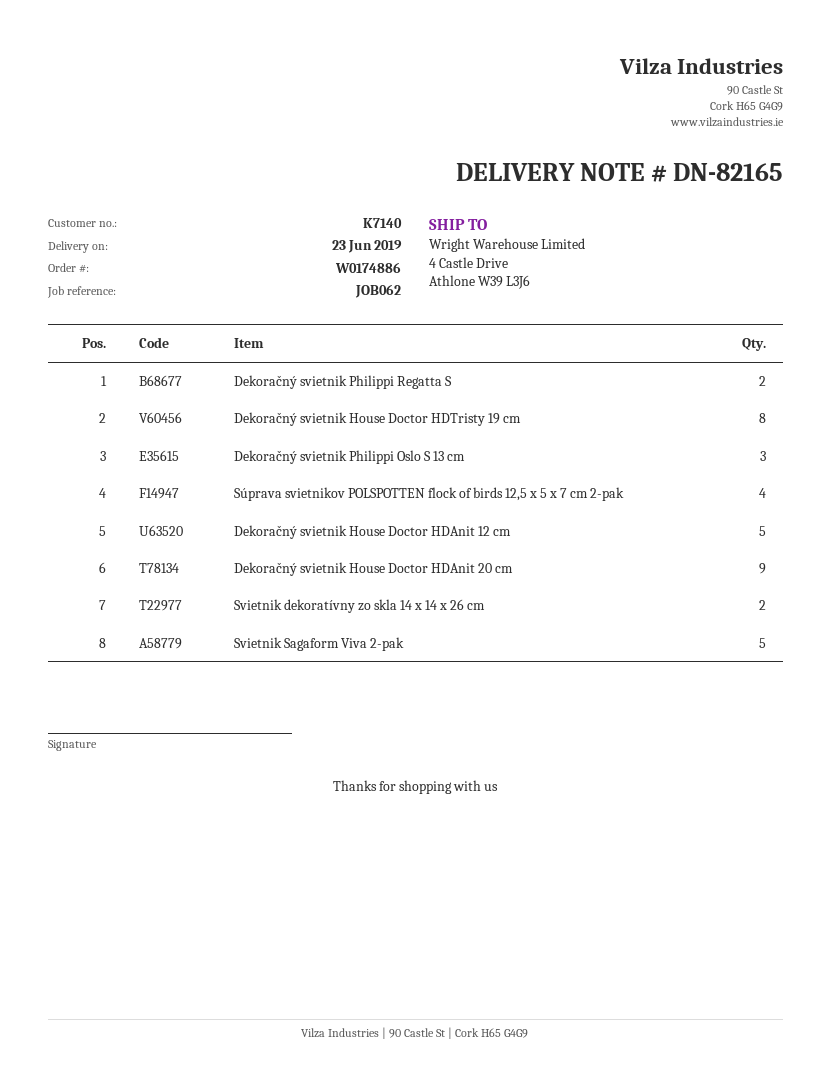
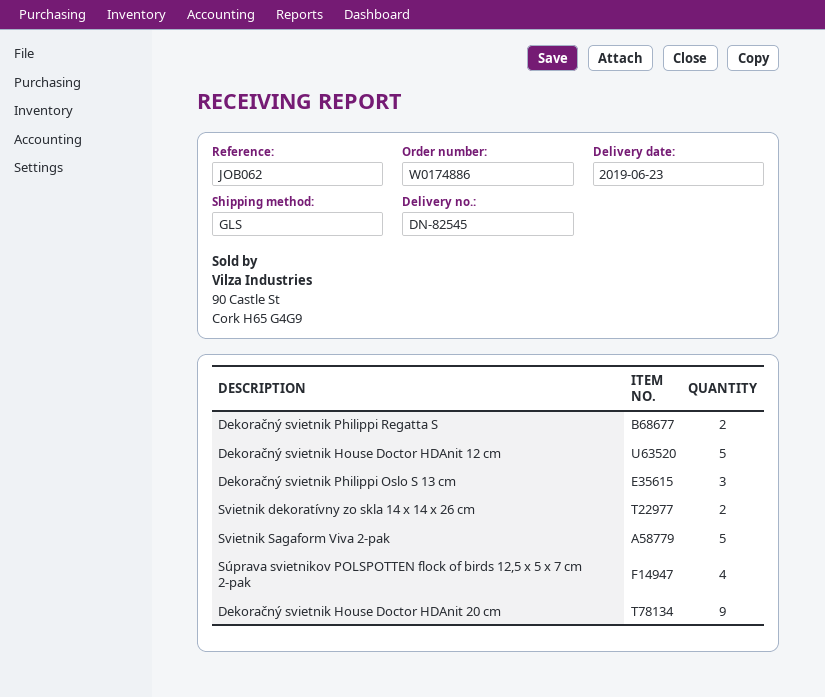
delivery note number: DN-82165 -> DN-82545
Dekoračný svietnik House Doctor HDTristy 19 cm: 8 -> none

